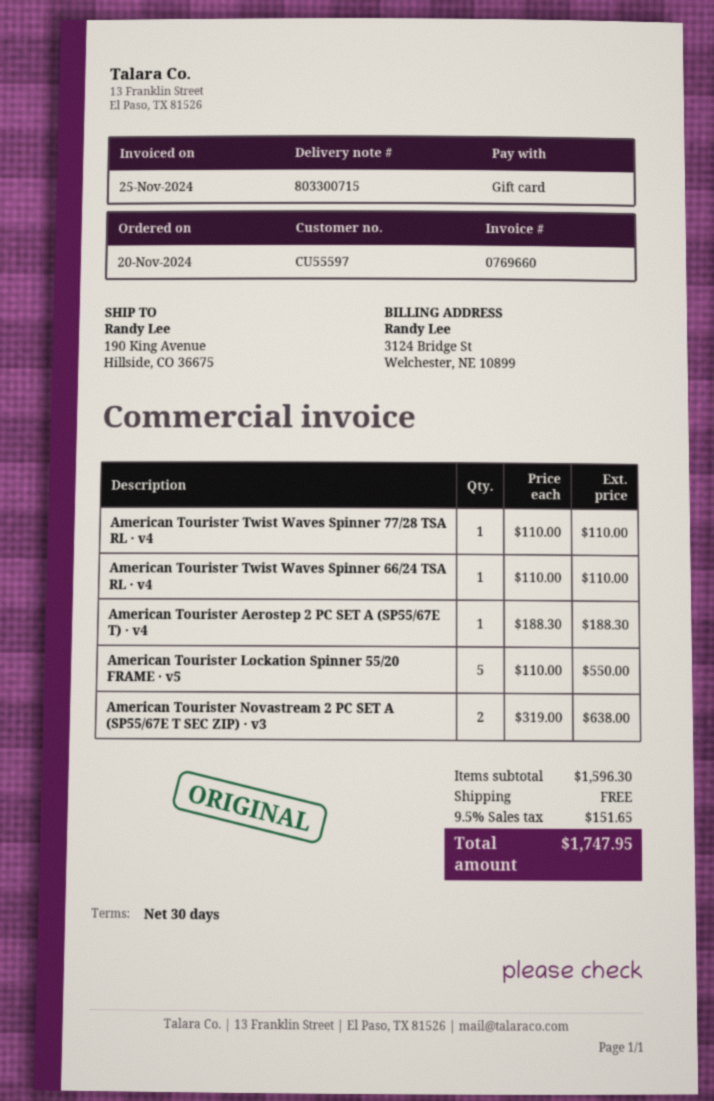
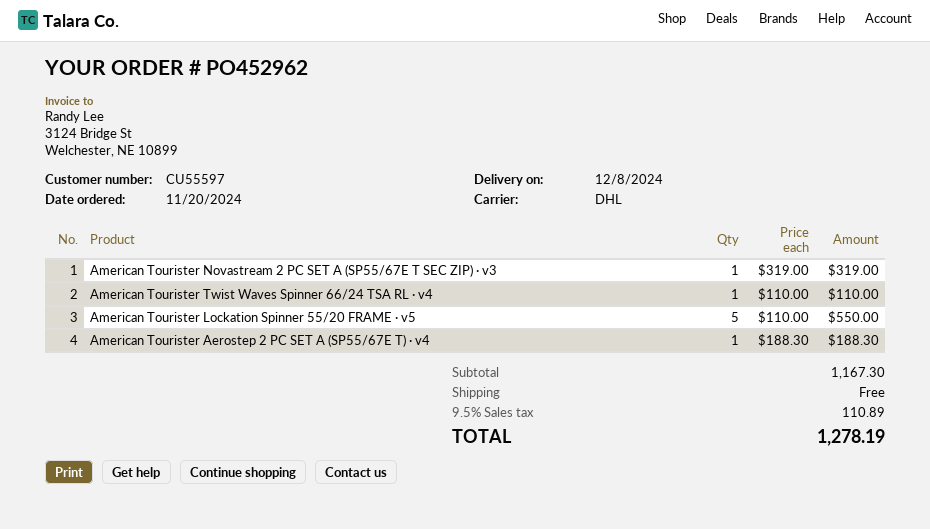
American Tourister Twist Waves Spinner 77/28 TSA RL · v4: 1 x 110.00 = 110.00 -> none
American Tourister Novastream 2 PC SET A (SP55/67E T SEC ZIP) · v3: 2 x 319.00 = 638.00 -> 1 x 319.00 = 319.00
subtotal: 1596.30 -> 1167.30
tax: 9.5% = 151.65 -> 9.5% = 110.89
total: 1747.95 -> 1278.19

